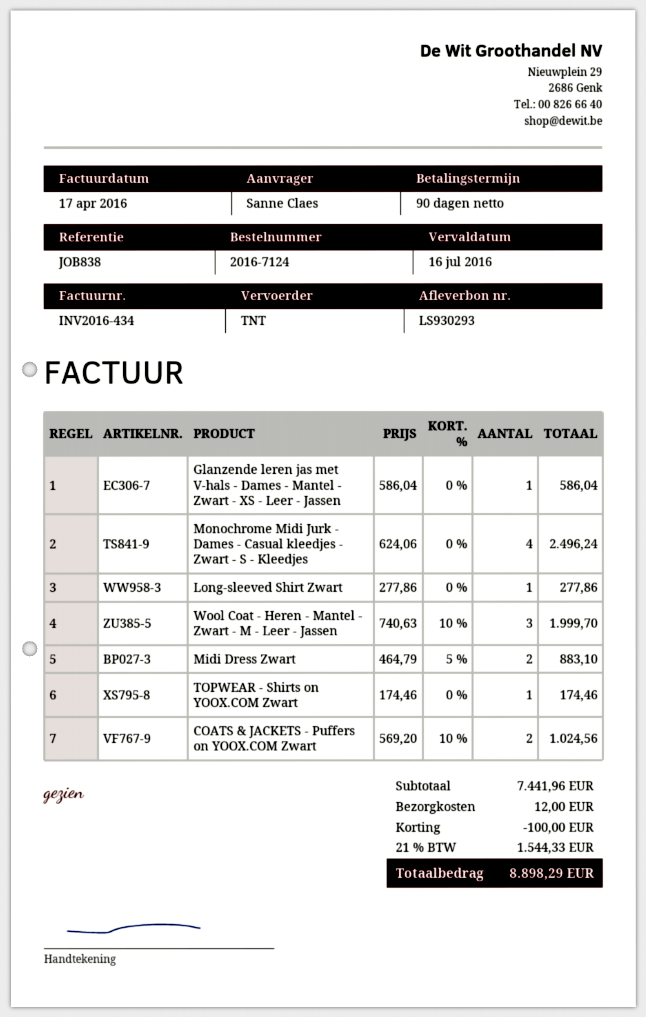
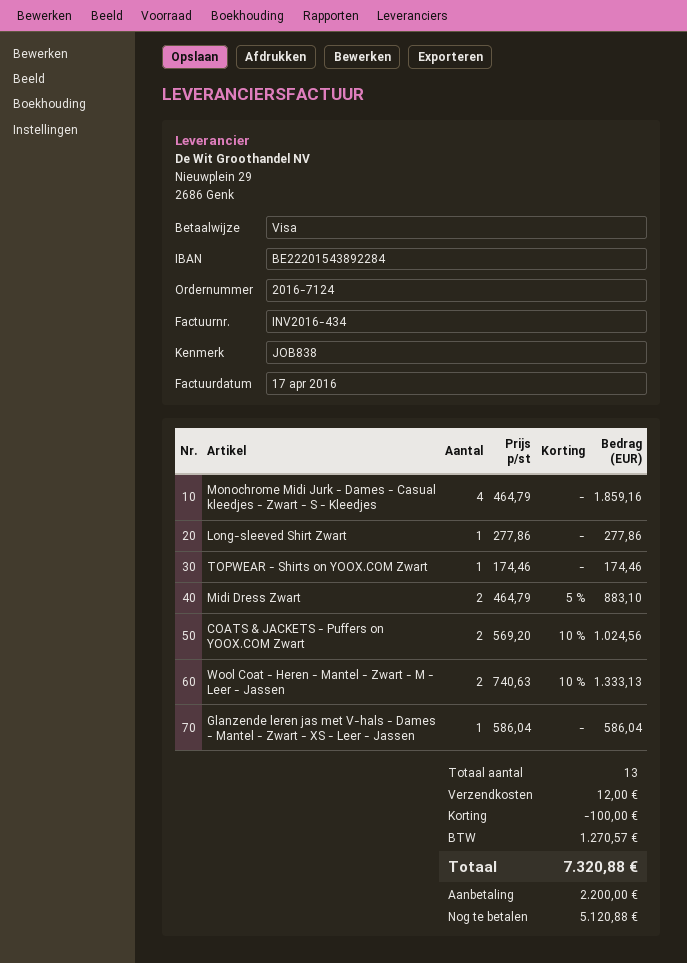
Monochrome Midi Jurk - Dames - Casual kleedjes - Zwart - S - Kleedjes: 4 x 624.06 = 2496.24 -> 4 x 464.79 = 1859.16
Wool Coat - Heren - Mantel - Zwart - M - Leer - Jassen: 3 x 740.63 - 10% = 1999.70 -> 2 x 740.63 - 10% = 1333.13
tax: 1544.33 -> 1270.57
total: 8898.29 -> 7320.88

